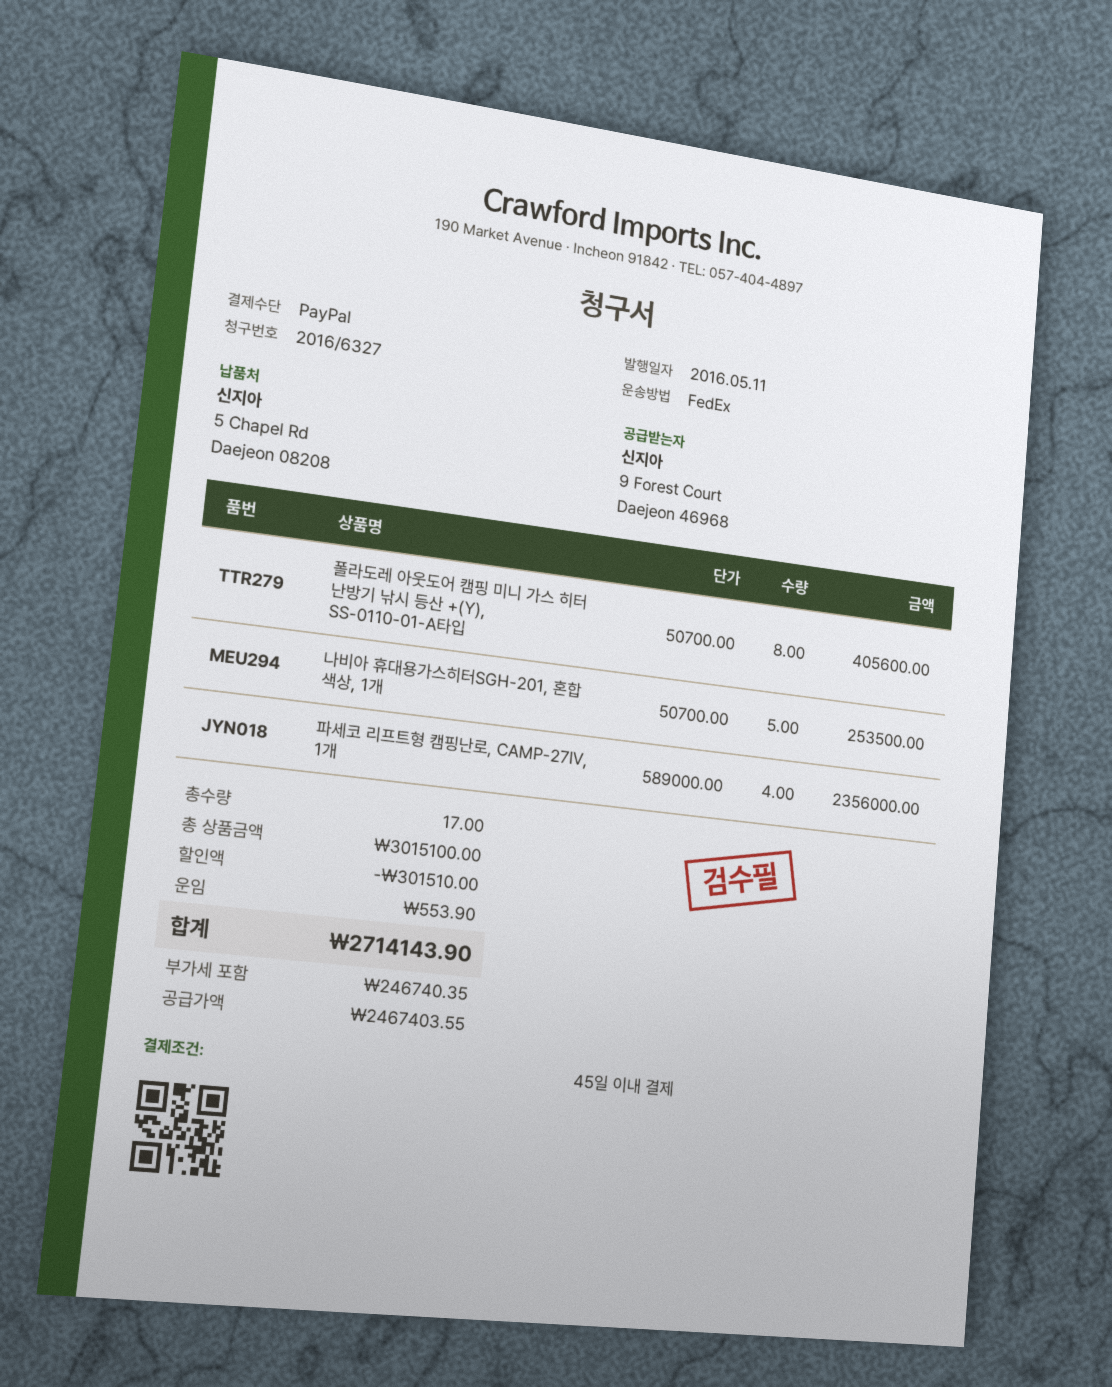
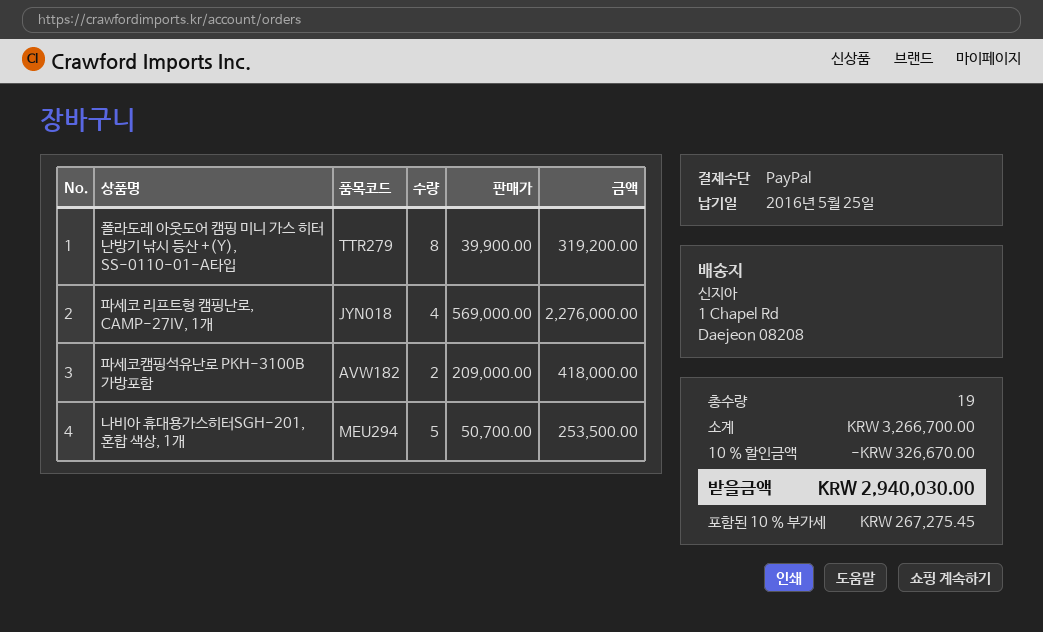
ship to: 5 Chapel Rd, Daejeon 08208 -> 1 Chapel Rd, Daejeon 08208
폴라도레 아웃도어 캠핑 미니 가스 히터 난방기 낚시 등산 +(Y), SS-0110-01-A타입: 8 x 50700.00 = 405600.00 -> 8 x 39900.00 = 319200.00
파세코 리프트형 캠핑난로, CAMP-27IV, 1개: 4 x 589000.00 = 2356000.00 -> 4 x 569000.00 = 2276000.00
파세코캠핑석유난로 PKH-3100B 가방포함: none -> 2 x 209000.00 = 418000.00
total quantity: 17 -> 19
subtotal: 3015100.00 -> 3266700.00
discount: 301510.00 -> 326670.00
shipping: 553.90 -> none
tax: 246740.35 -> 267275.45
total: 2714143.90 -> 2940030.00

